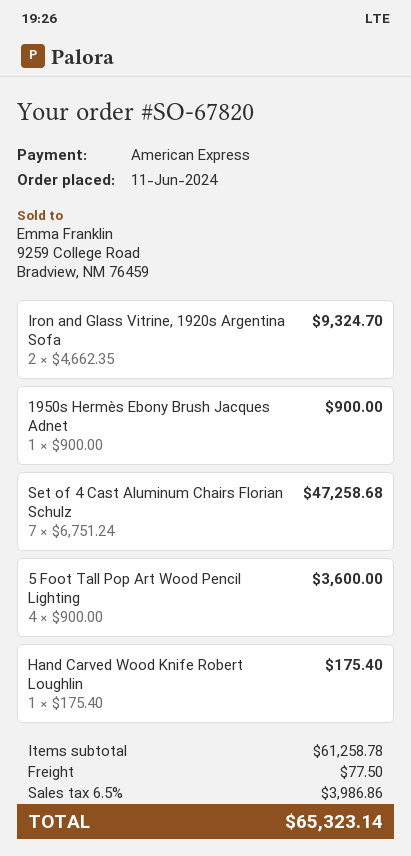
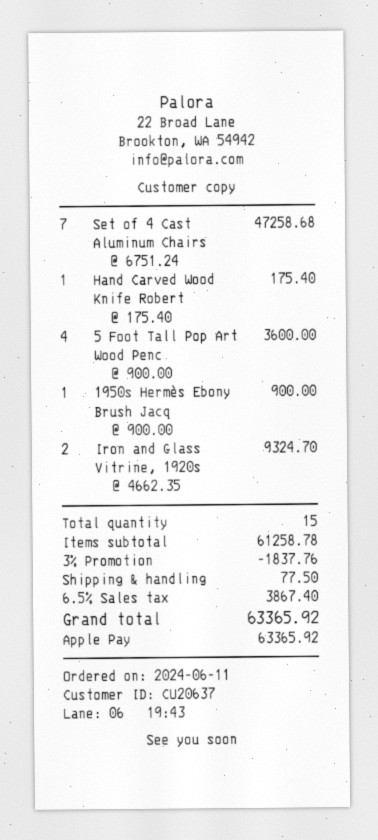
payment method: American Express -> Apple Pay
discount: none -> 3% = 1837.76
tax: 6.5% = 3986.86 -> 6.5% = 3867.40
total: 65323.14 -> 63365.92

